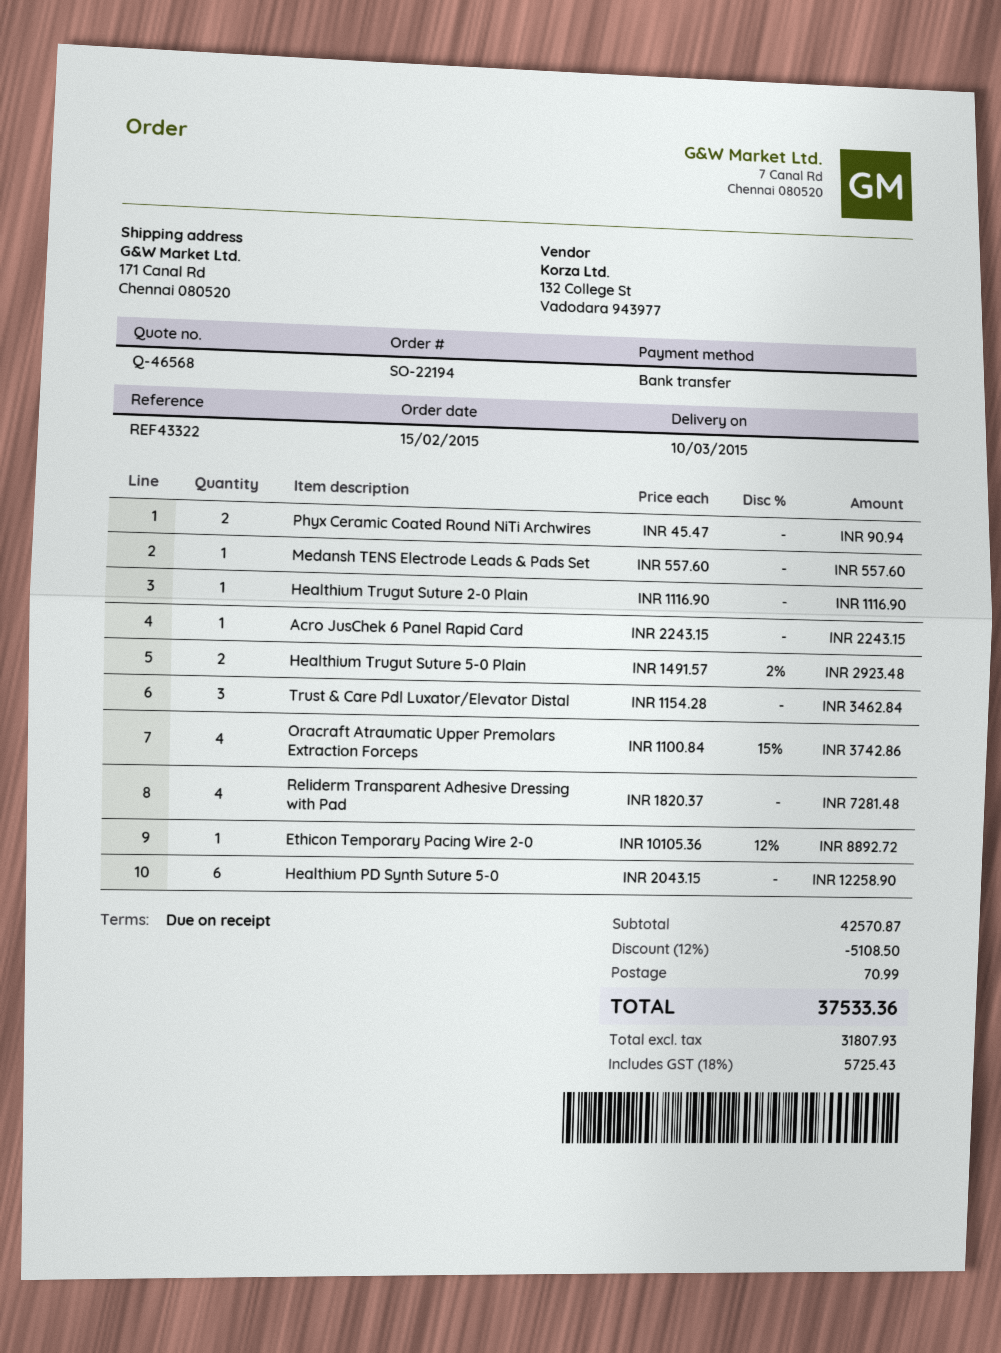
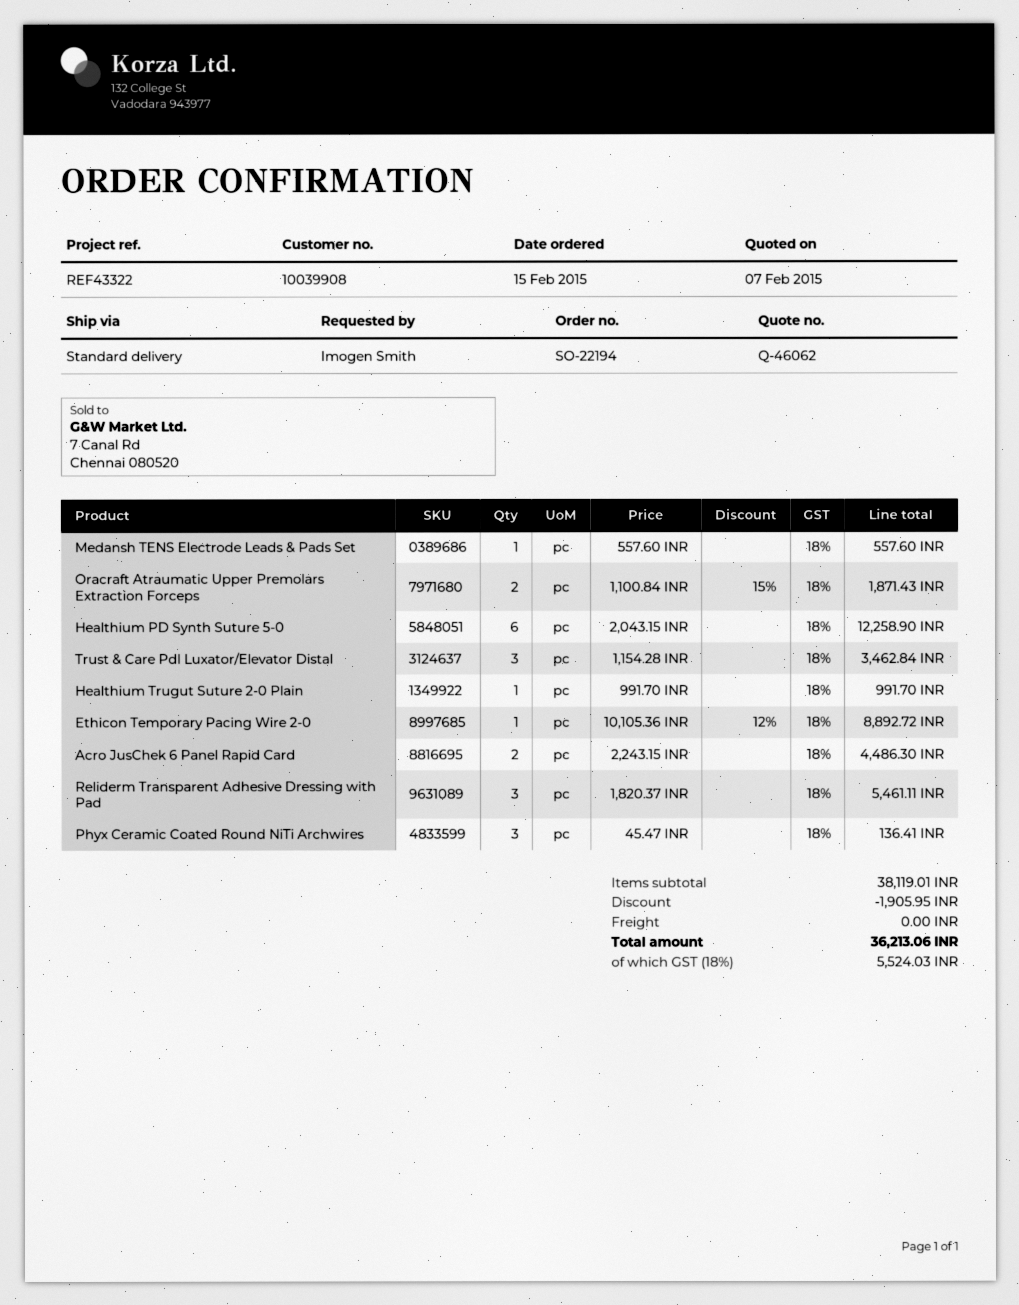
quote number: Q-46568 -> Q-46062
Phyx Ceramic Coated Round NiTi Archwires: 2 x 45.47 = 90.94 -> 3 x 45.47 = 136.41
Healthium Trugut Suture 2-0 Plain: 1 x 1116.90 = 1116.90 -> 1 x 991.70 = 991.70
Acro JusChek 6 Panel Rapid Card: 1 x 2243.15 = 2243.15 -> 2 x 2243.15 = 4486.30
Healthium Trugut Suture 5-0 Plain: 2 x 1491.57 - 2% = 2923.48 -> none
Oracraft Atraumatic Upper Premolars Extraction Forceps: 4 x 1100.84 - 15% = 3742.86 -> 2 x 1100.84 - 15% = 1871.43
Reliderm Transparent Adhesive Dressing with Pad: 4 x 1820.37 = 7281.48 -> 3 x 1820.37 = 5461.11
subtotal: 42570.87 -> 38119.01
discount: 5108.50 -> 1905.95
shipping: 70.99 -> 0.00
tax: 18% = 5725.43 -> 18% = 5524.03
total: 37533.36 -> 36213.06

